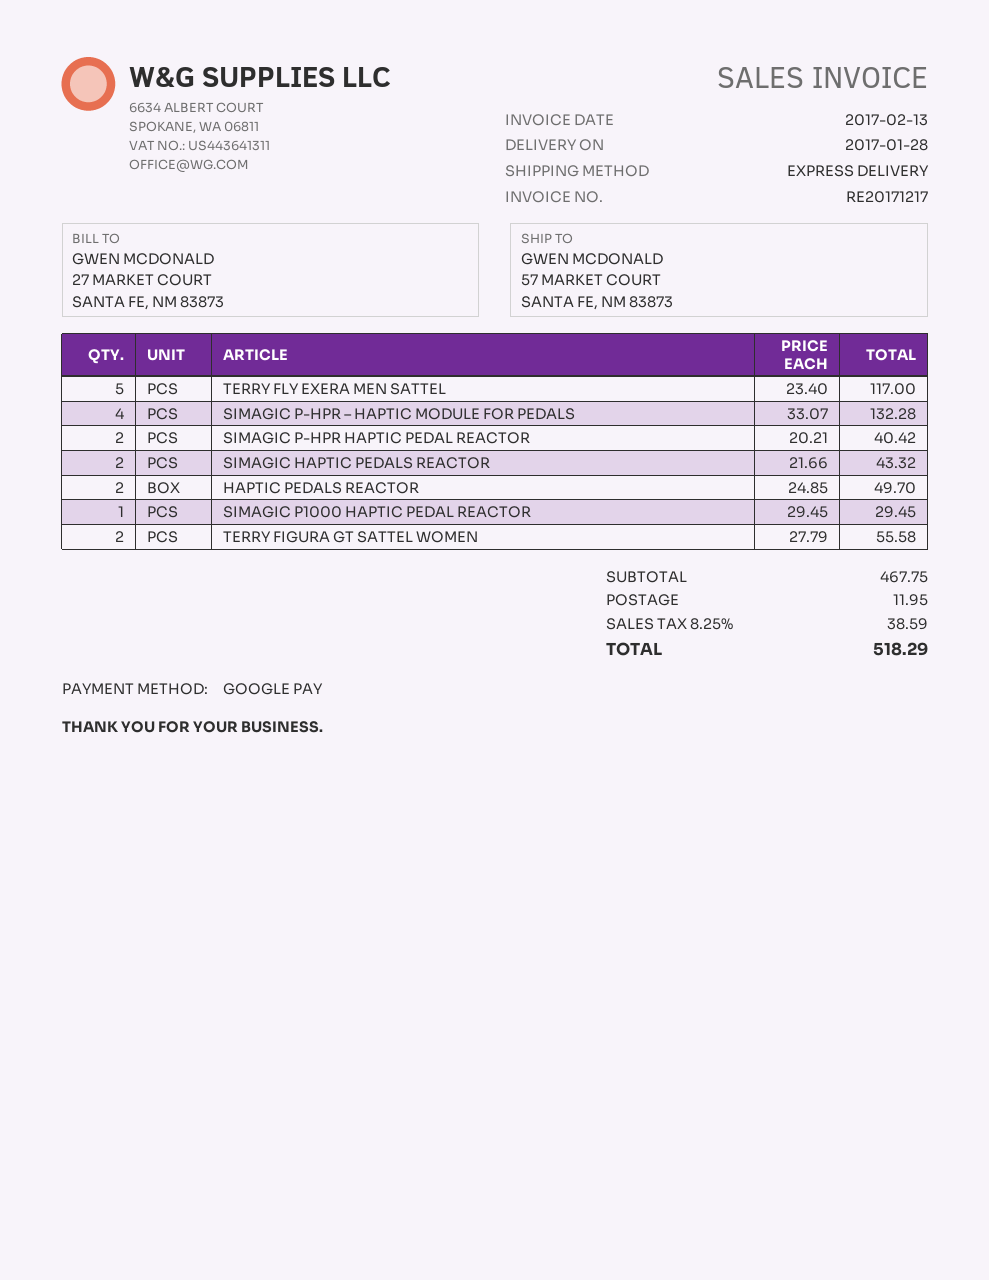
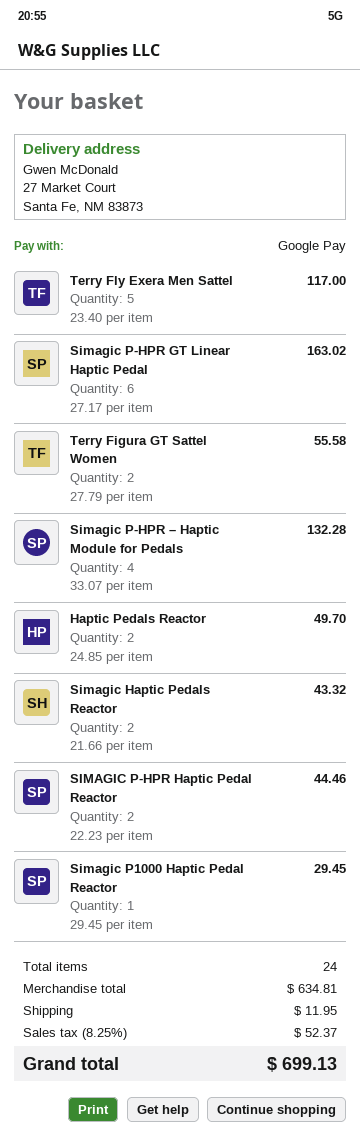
ship to: 57 MARKET COURT, SANTA FE, NM 83873 -> 27 Market Court, Santa Fe, NM 83873
SIMAGIC P-HPR HAPTIC PEDAL REACTOR: 2 x 20.21 = 40.42 -> 2 x 22.23 = 44.46
Simagic P-HPR GT Linear Haptic Pedal: none -> 6 x 27.17 = 163.02
subtotal: 467.75 -> 634.81
tax: 8.25% = 38.59 -> 8.25% = 52.37
total: 518.29 -> 699.13

